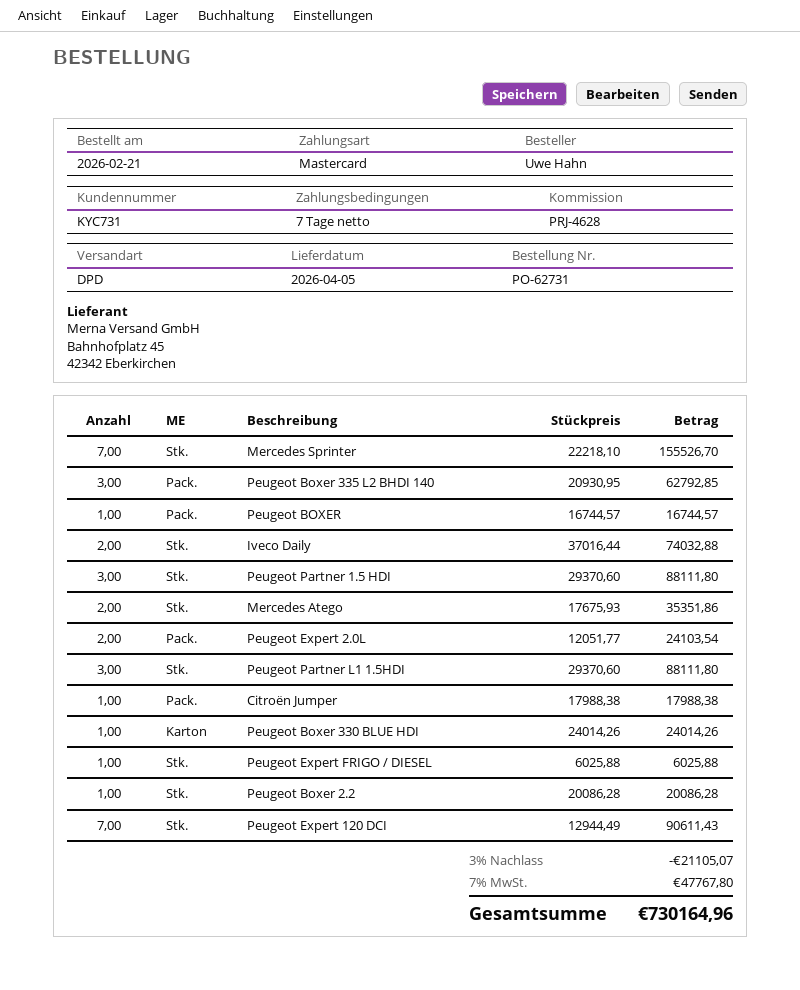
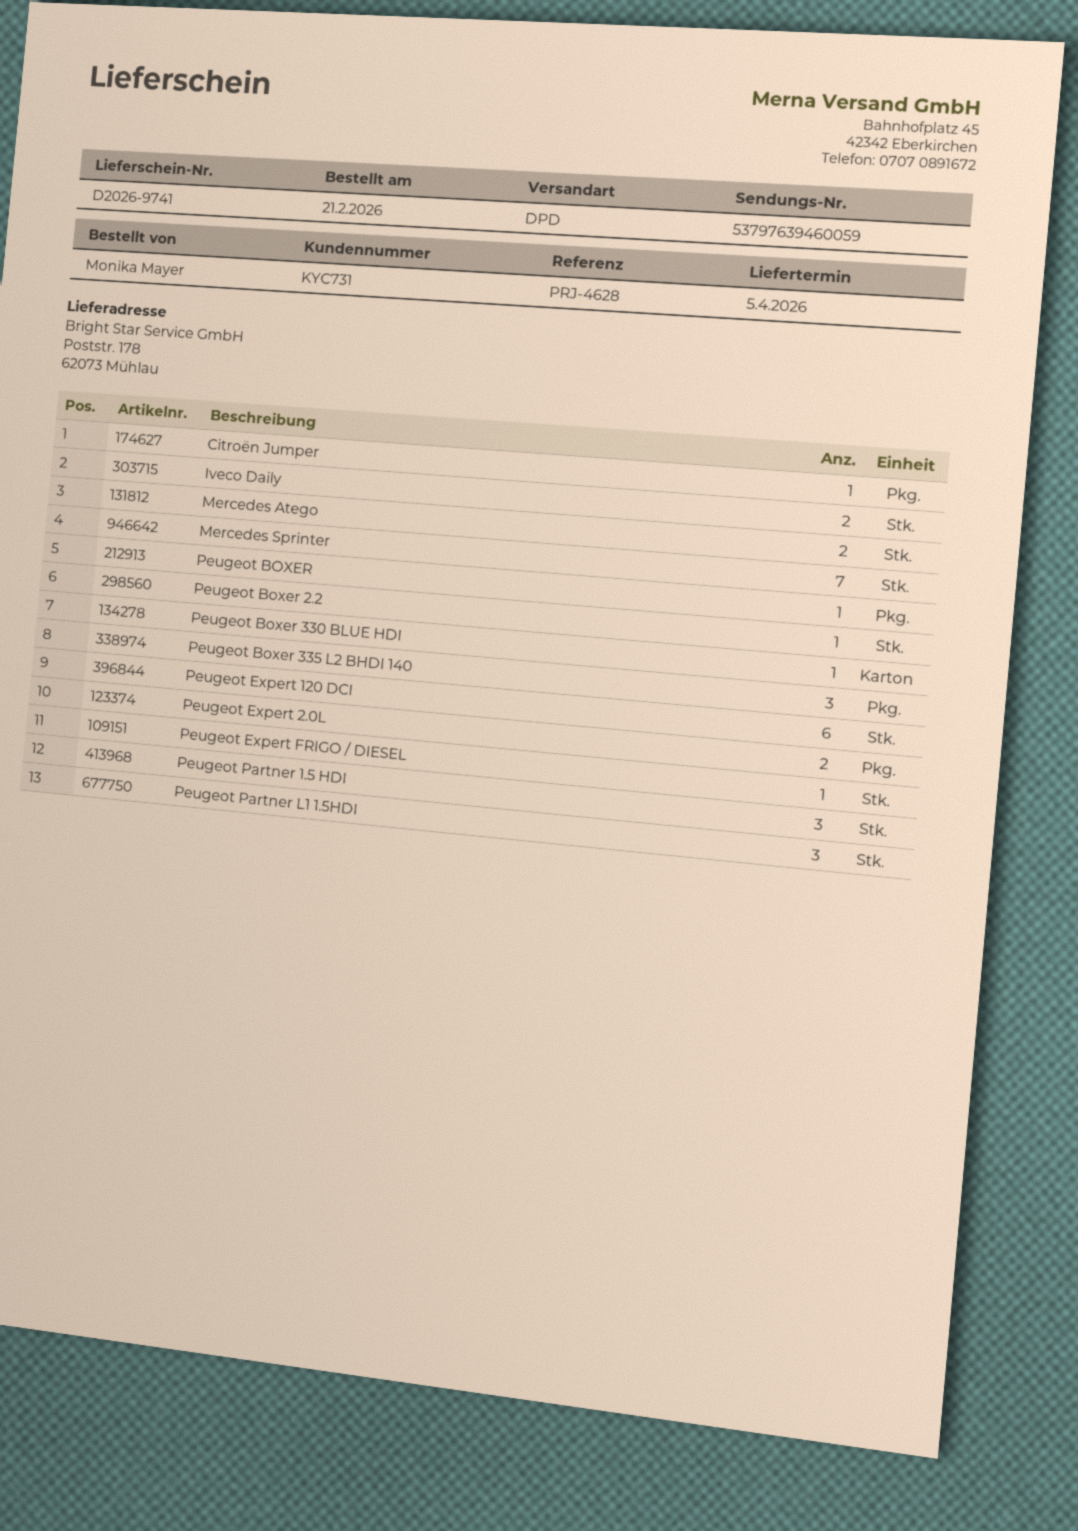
ordered by: Uwe Hahn -> Monika Mayer
Peugeot Expert 120 DCI: 7 -> 6

